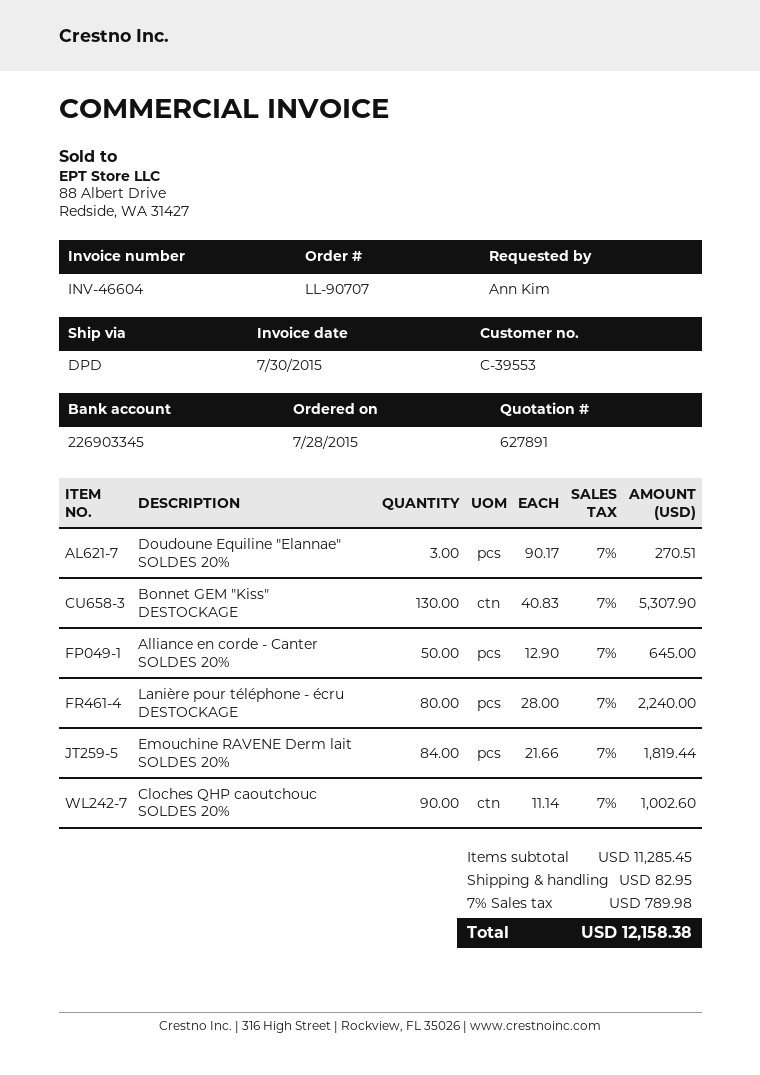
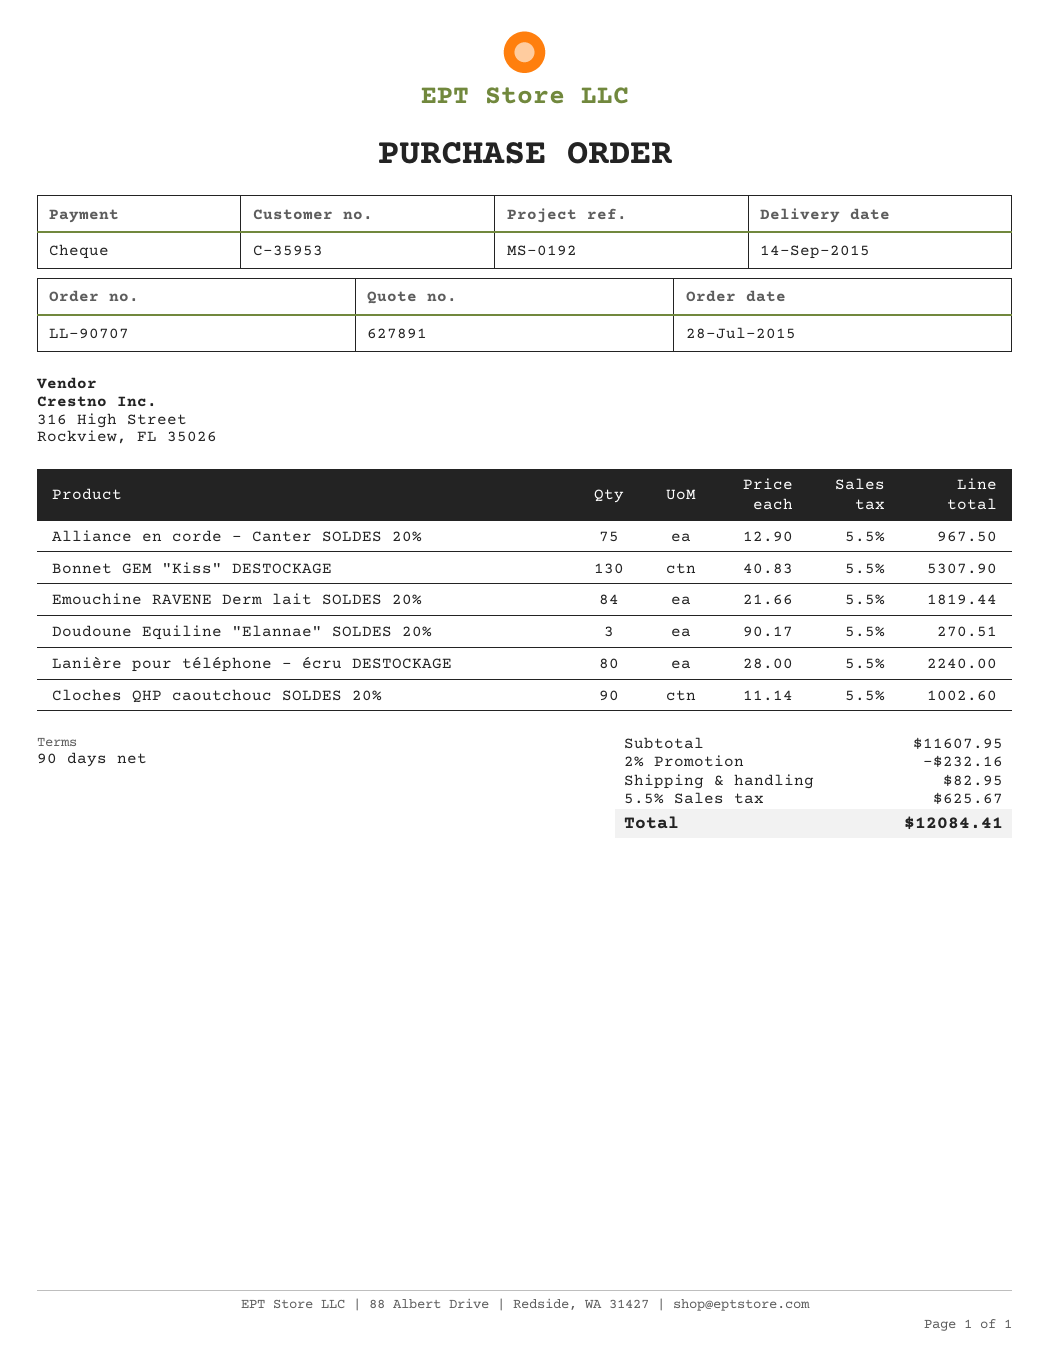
customer number: C-39553 -> C-35953
Alliance en corde - Canter SOLDES 20%: 50 x 12.90 = 645.00 -> 75 x 12.90 = 967.50
subtotal: 11285.45 -> 11607.95
discount: none -> 2% = 232.16
tax: 7% = 789.98 -> 5.5% = 625.67
total: 12158.38 -> 12084.41

